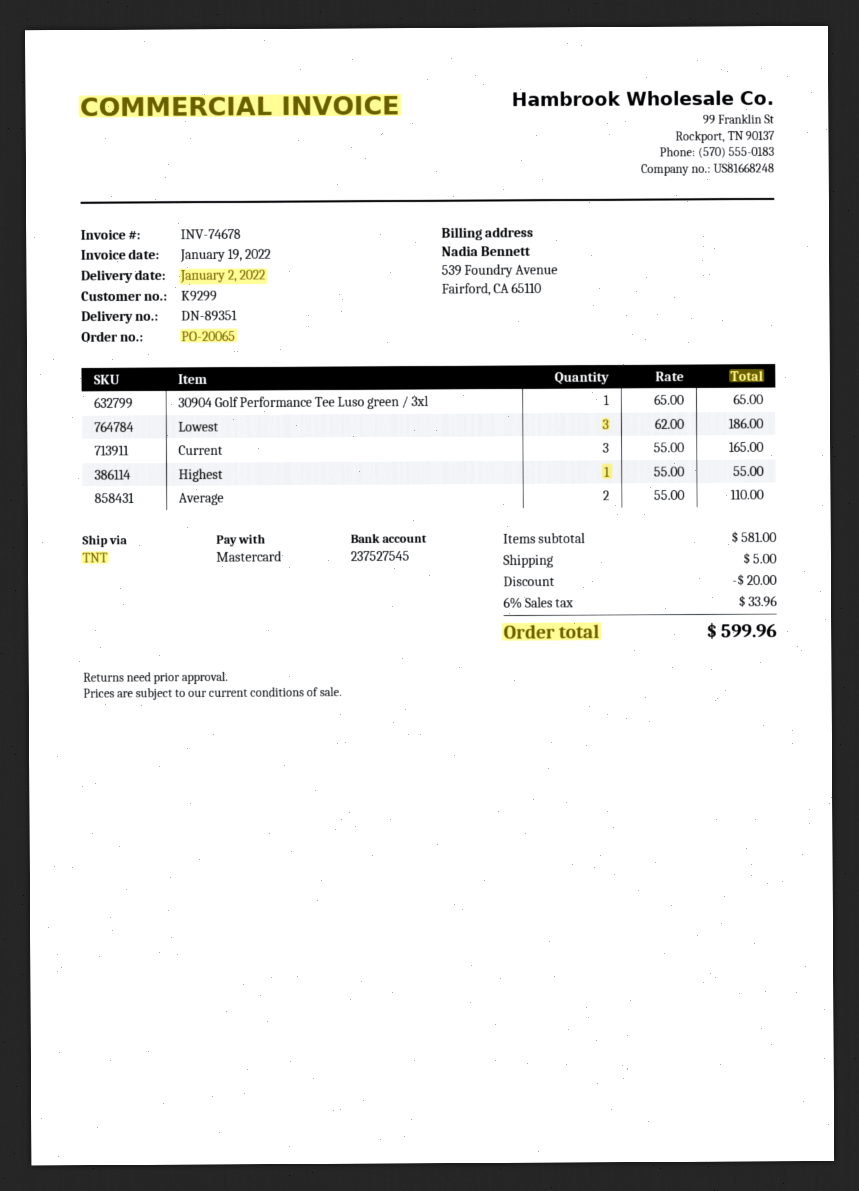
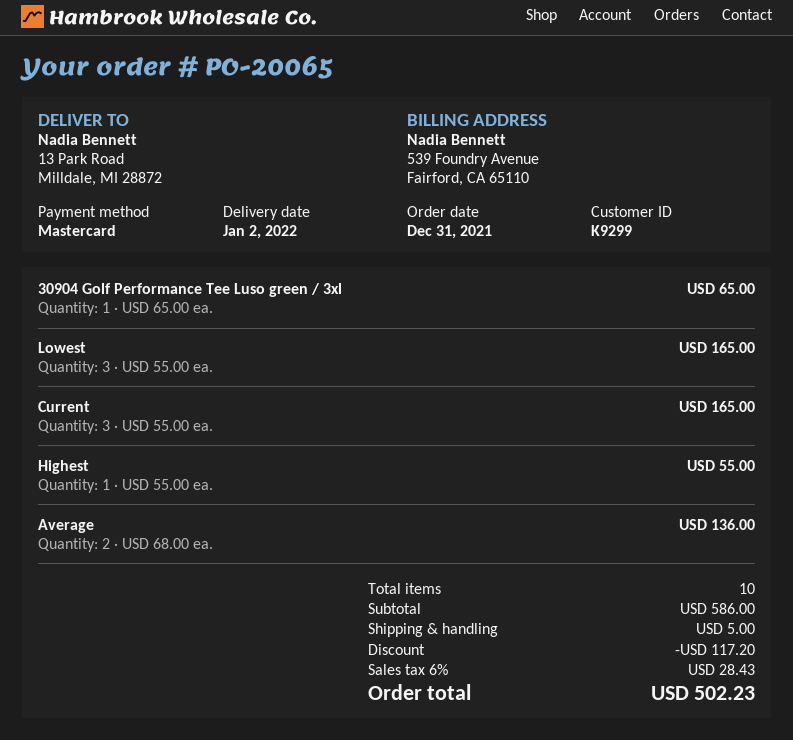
Lowest: 3 x 62.00 = 186.00 -> 3 x 55.00 = 165.00
Average: 2 x 55.00 = 110.00 -> 2 x 68.00 = 136.00
subtotal: 581.00 -> 586.00
discount: 20.00 -> 117.20
tax: 6% = 33.96 -> 6% = 28.43
total: 599.96 -> 502.23

